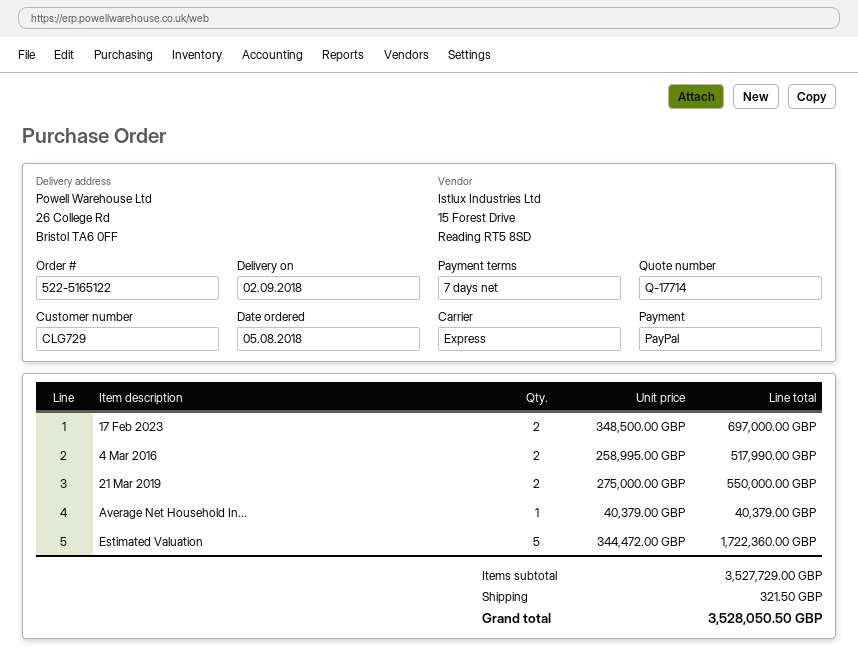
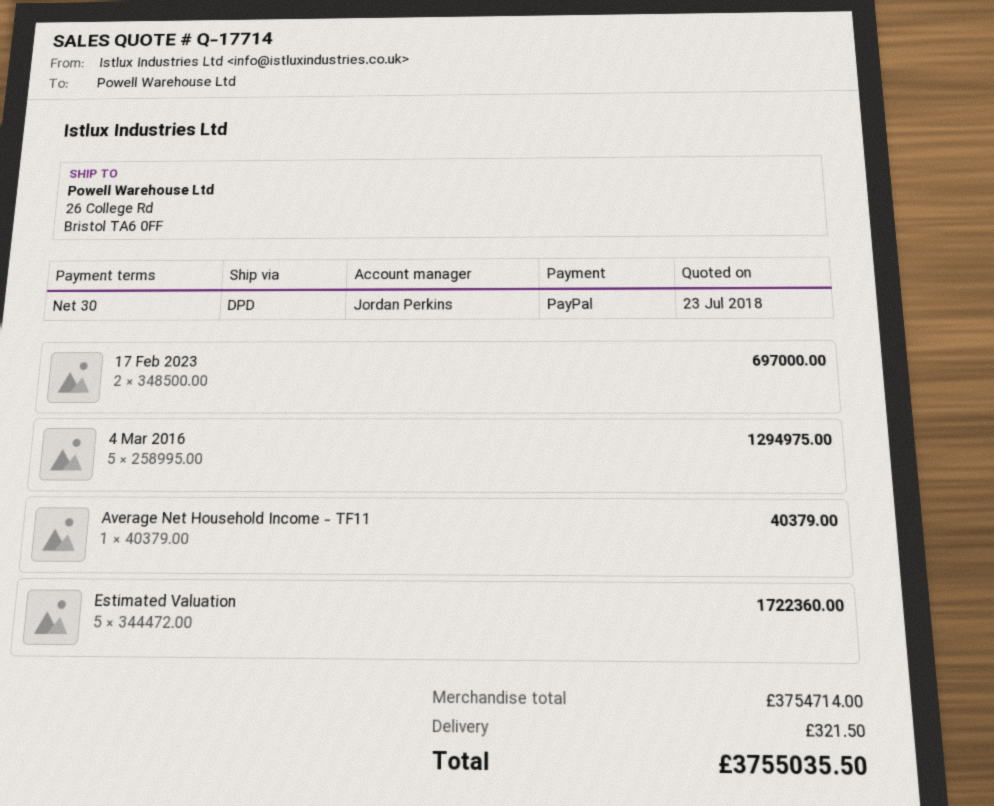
payment terms: 7 days -> 30 days
shipping method: express -> DPD
4 Mar 2016: 2 x 258995.00 = 517990.00 -> 5 x 258995.00 = 1294975.00
21 Mar 2019: 2 x 275000.00 = 550000.00 -> none
subtotal: 3527729.00 -> 3754714.00
total: 3528050.50 -> 3755035.50

